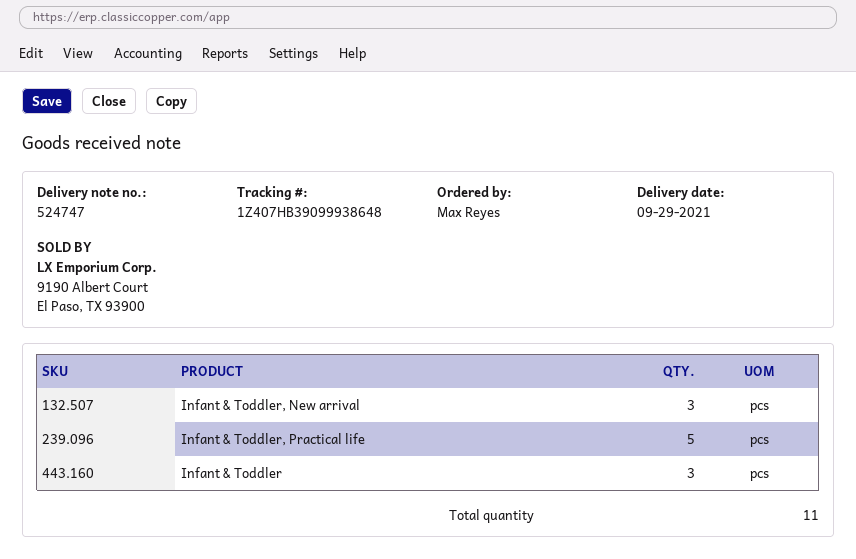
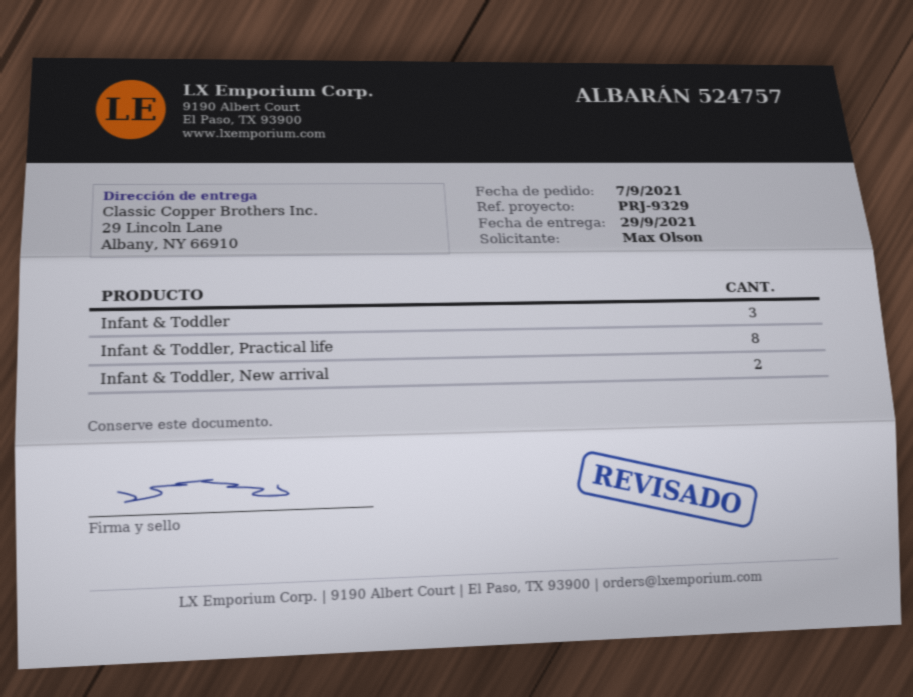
delivery note number: 524747 -> 524757
ordered by: Max Reyes -> Max Olson
Infant & Toddler, New arrival: 3 -> 2
Infant & Toddler, Practical life: 5 -> 8

